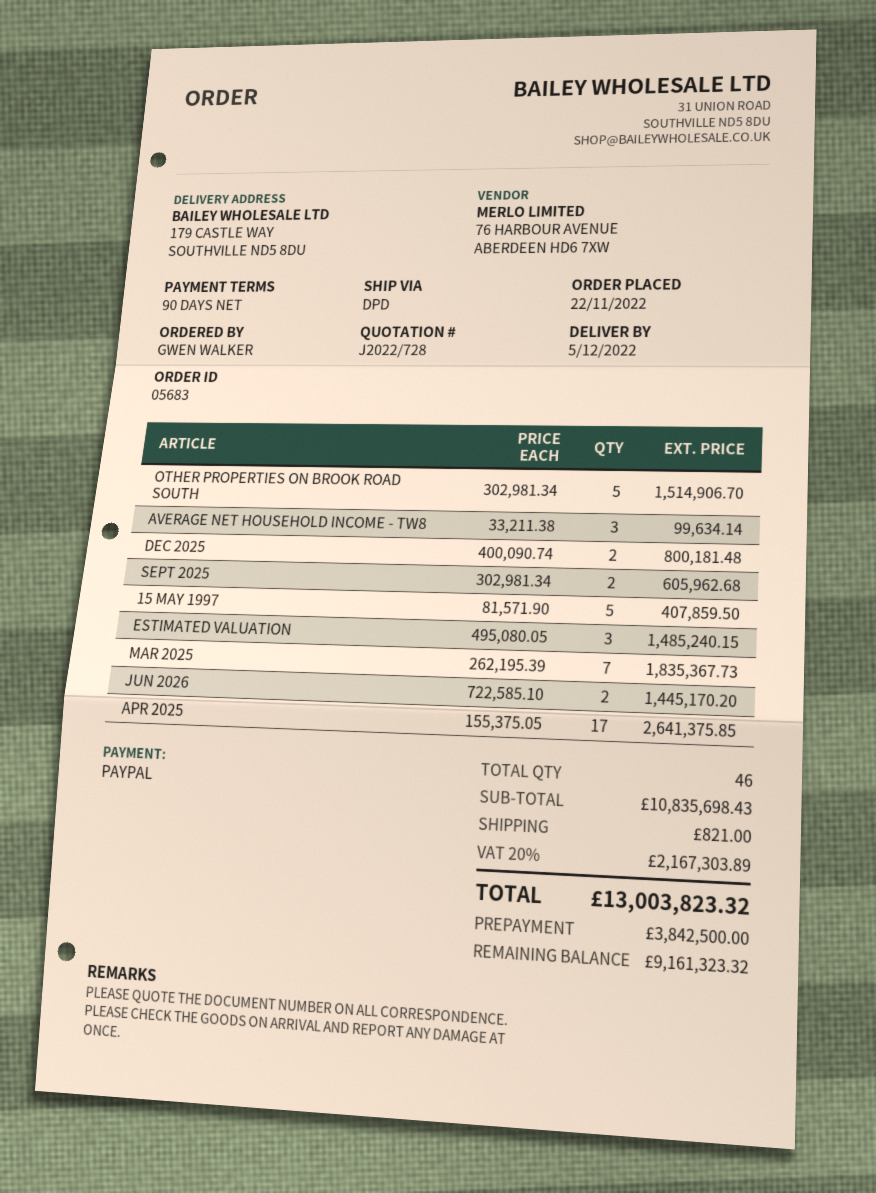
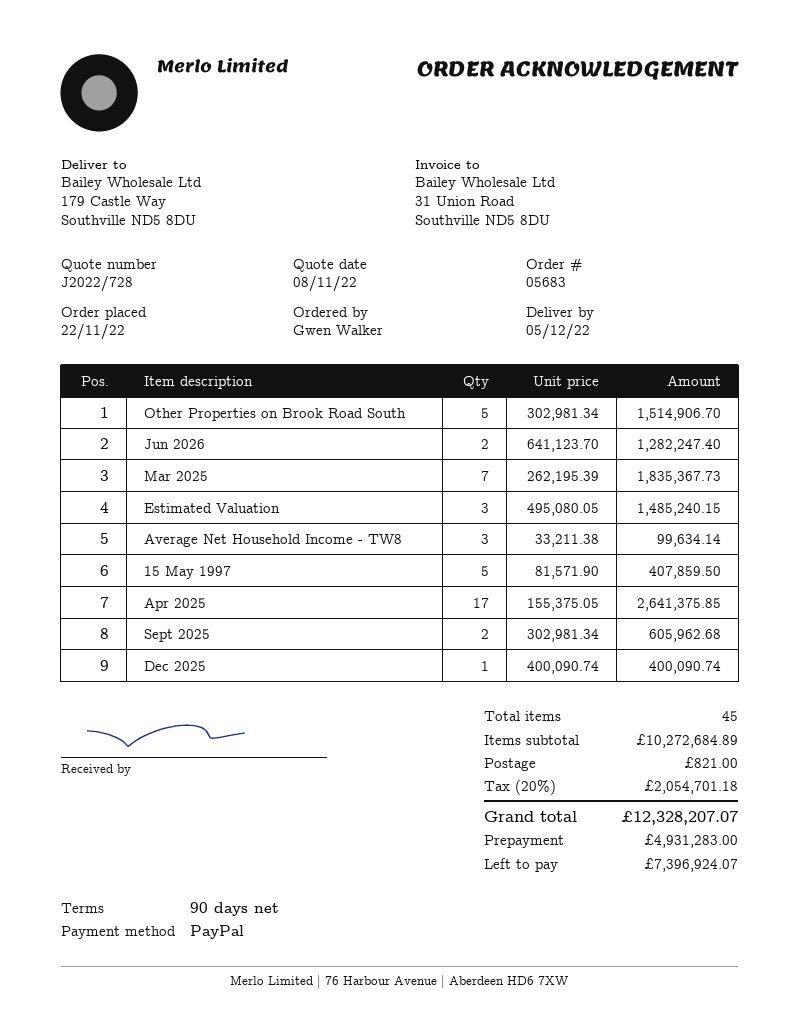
DEC 2025: 2 x 400090.74 = 800181.48 -> 1 x 400090.74 = 400090.74
JUN 2026: 2 x 722585.10 = 1445170.20 -> 2 x 641123.70 = 1282247.40
total quantity: 46 -> 45
subtotal: 10835698.43 -> 10272684.89
tax: 20% = 2167303.89 -> 20% = 2054701.18
total: 13003823.32 -> 12328207.07
deposit: 3842500.00 -> 4931283.00
balance: 9161323.32 -> 7396924.07

